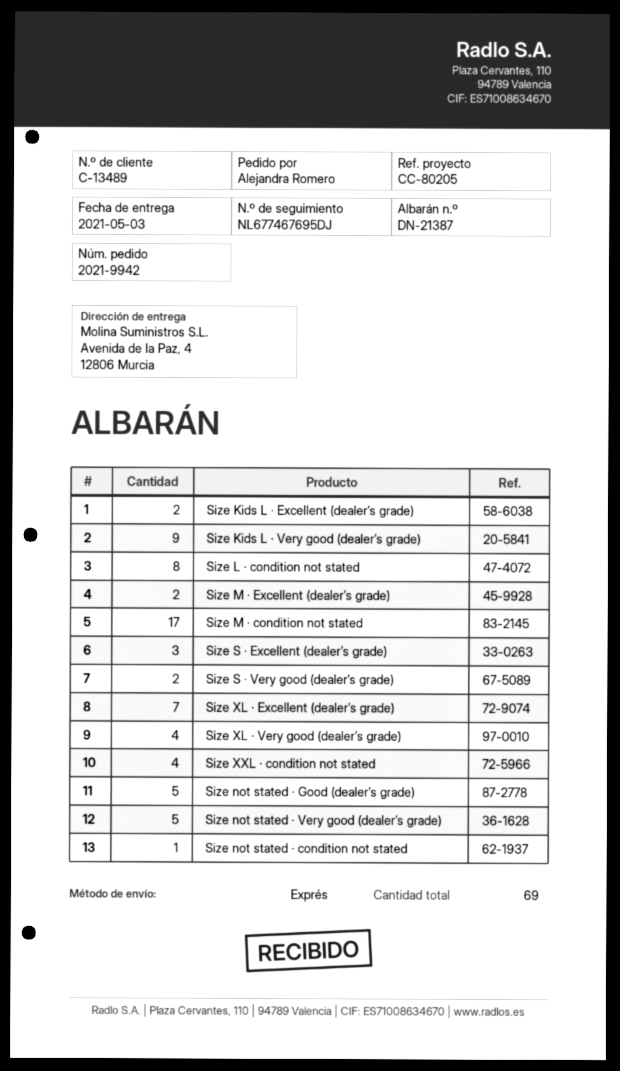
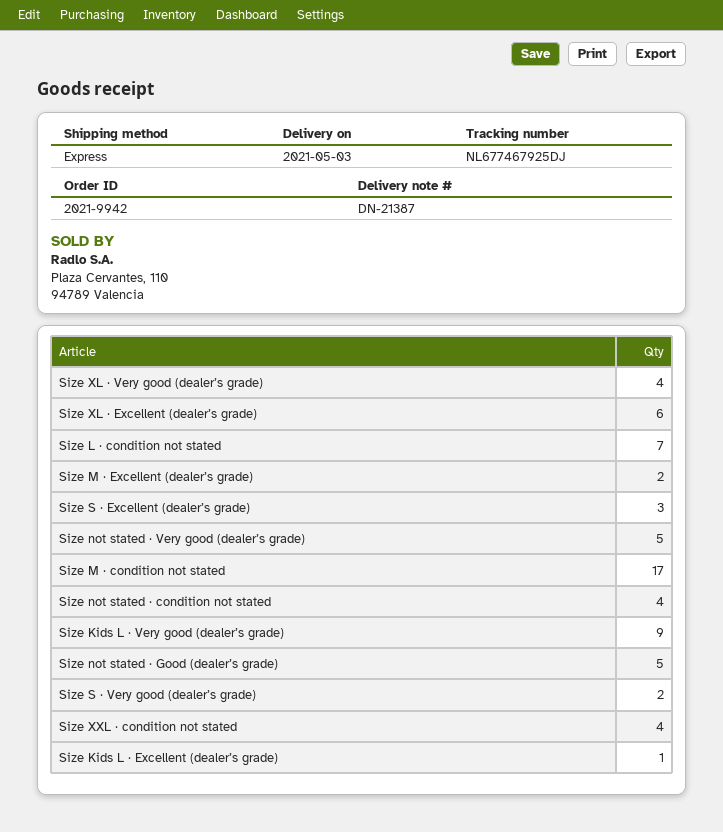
tracking number: NL677467695DJ -> NL677467925DJ
Size Kids L · Excellent (dealer’s grade): 2 -> 1
Size L · condition not stated: 8 -> 7
Size XL · Excellent (dealer’s grade): 7 -> 6
Size not stated · condition not stated: 1 -> 4

